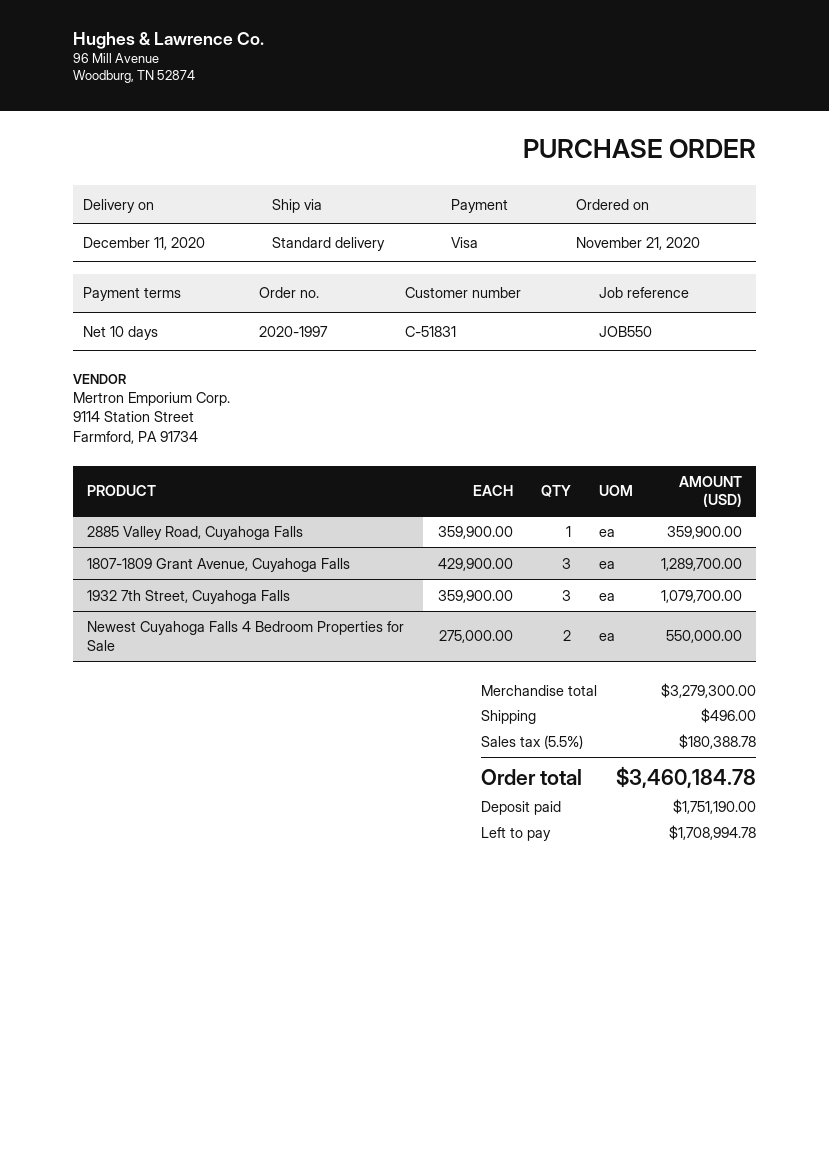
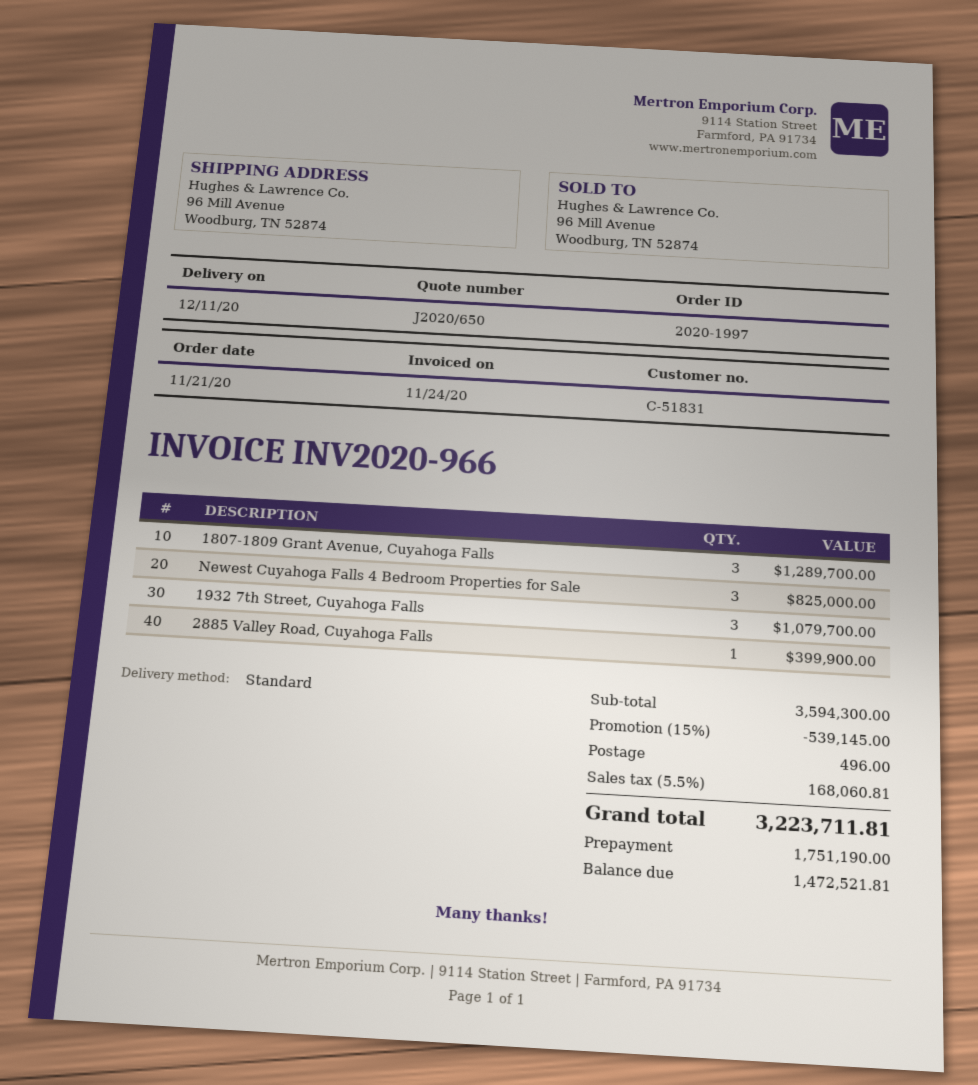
2885 Valley Road, Cuyahoga Falls: 1 for 359900.00 -> 1 for 399900.00
Newest Cuyahoga Falls 4 Bedroom Properties for Sale: 2 for 550000.00 -> 3 for 825000.00
subtotal: 3279300.00 -> 3594300.00
discount: none -> 15% = 539145.00
tax: 5.5% = 180388.78 -> 5.5% = 168060.81
total: 3460184.78 -> 3223711.81
balance: 1708994.78 -> 1472521.81

